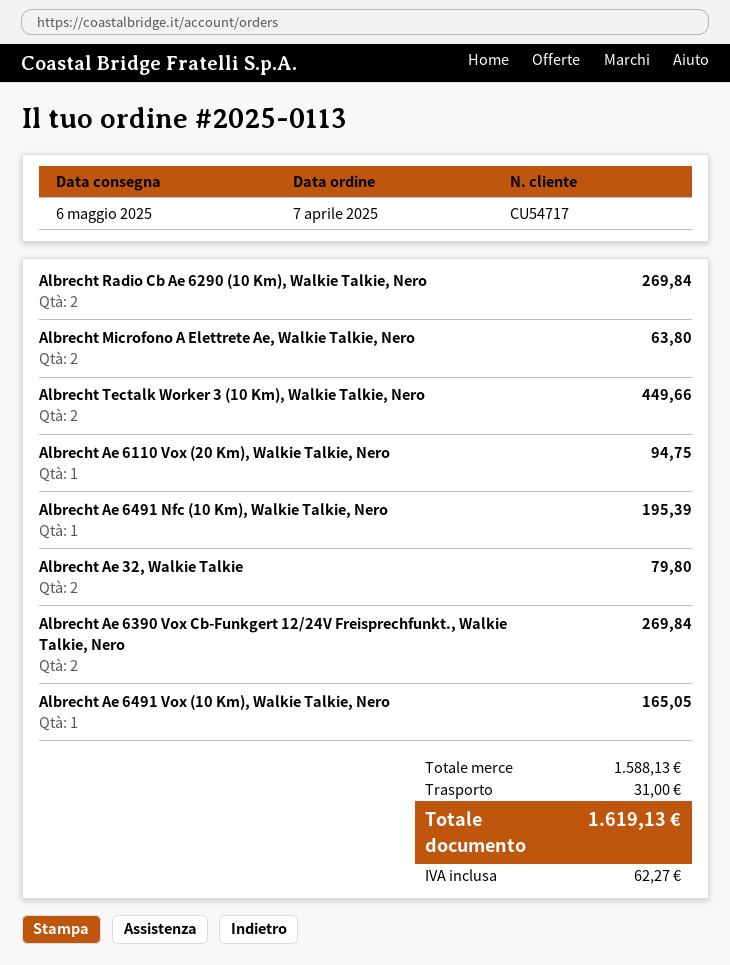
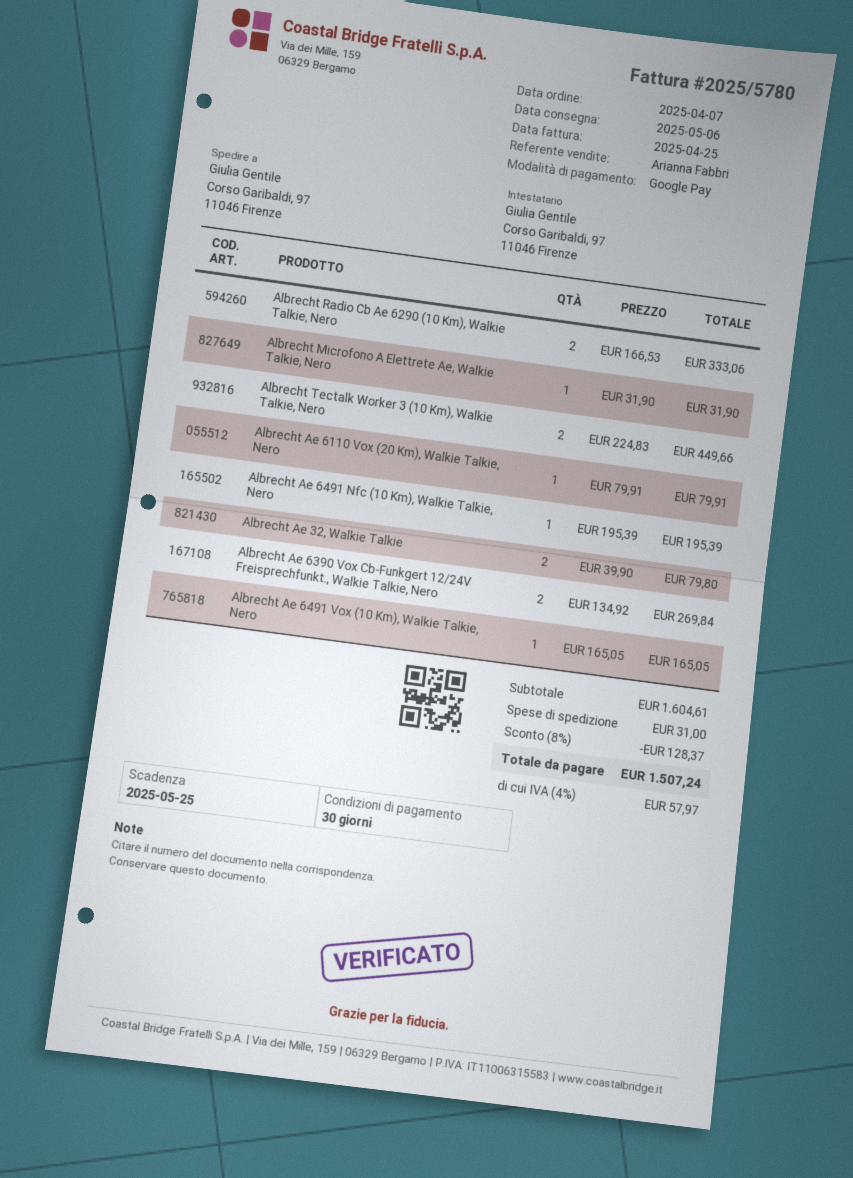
Albrecht Radio Cb Ae 6290 (10 Km), Walkie Talkie, Nero: 2 for 269.84 -> 2 for 333.06
Albrecht Microfono A Elettrete Ae, Walkie Talkie, Nero: 2 for 63.80 -> 1 for 31.90
Albrecht Ae 6110 Vox (20 Km), Walkie Talkie, Nero: 1 for 94.75 -> 1 for 79.91
subtotal: 1588.13 -> 1604.61
discount: none -> 8% = 128.37
tax: 62.27 -> 57.97
total: 1619.13 -> 1507.24

